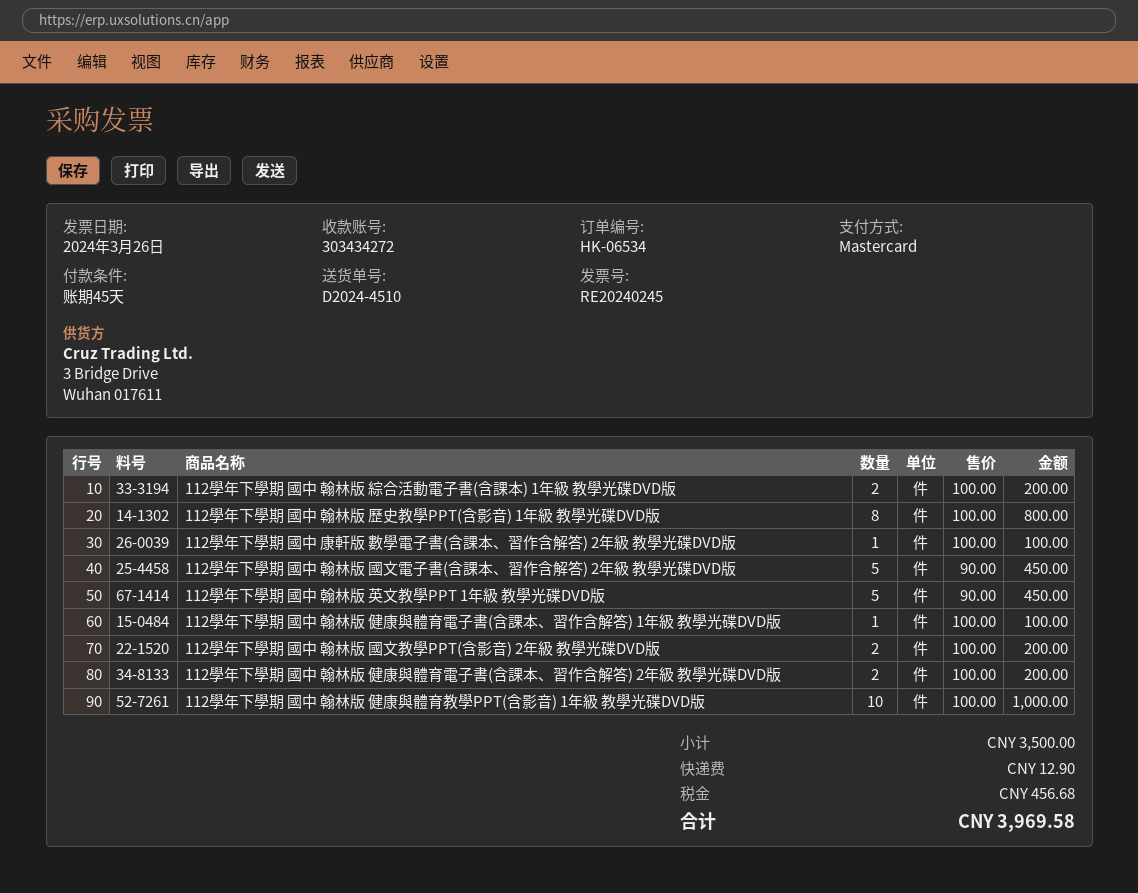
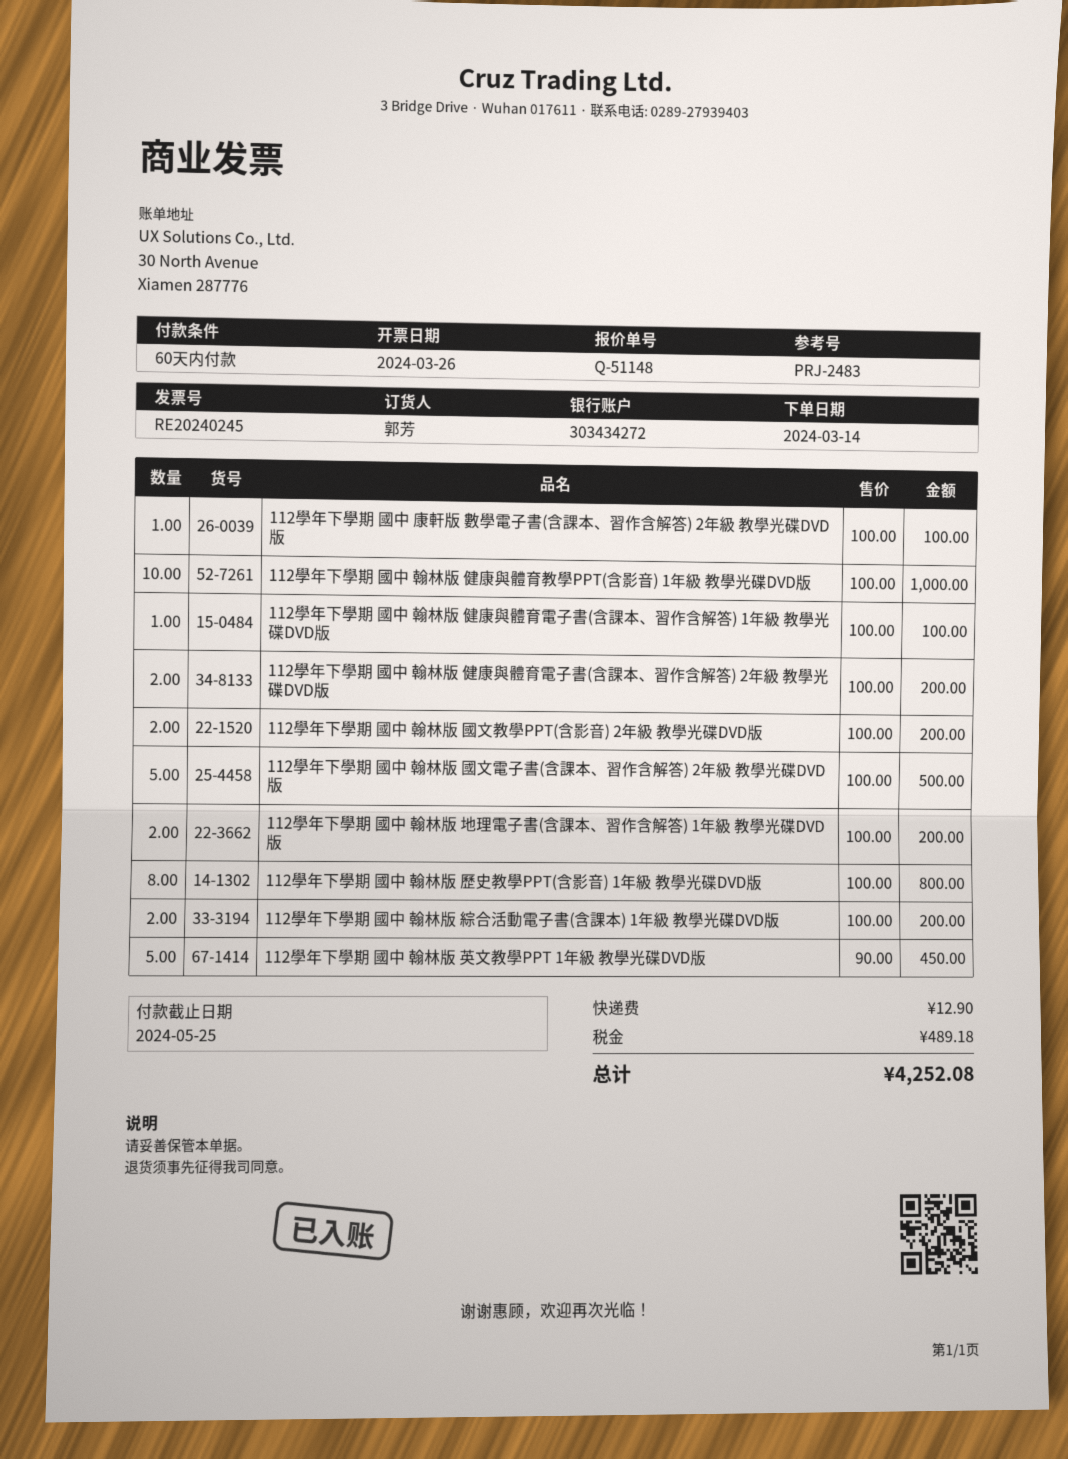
payment terms: 45 days -> 60 days
112學年下學期 國中 翰林版 國文電子書(含課本、習作含解答) 2年級 教學光碟DVD版: 5 x 90.00 = 450.00 -> 5 x 100.00 = 500.00
112學年下學期 國中 翰林版 地理電子書(含課本、習作含解答) 1年級 教學光碟DVD版: none -> 2 x 100.00 = 200.00
tax: 456.68 -> 489.18
total: 3969.58 -> 4252.08

